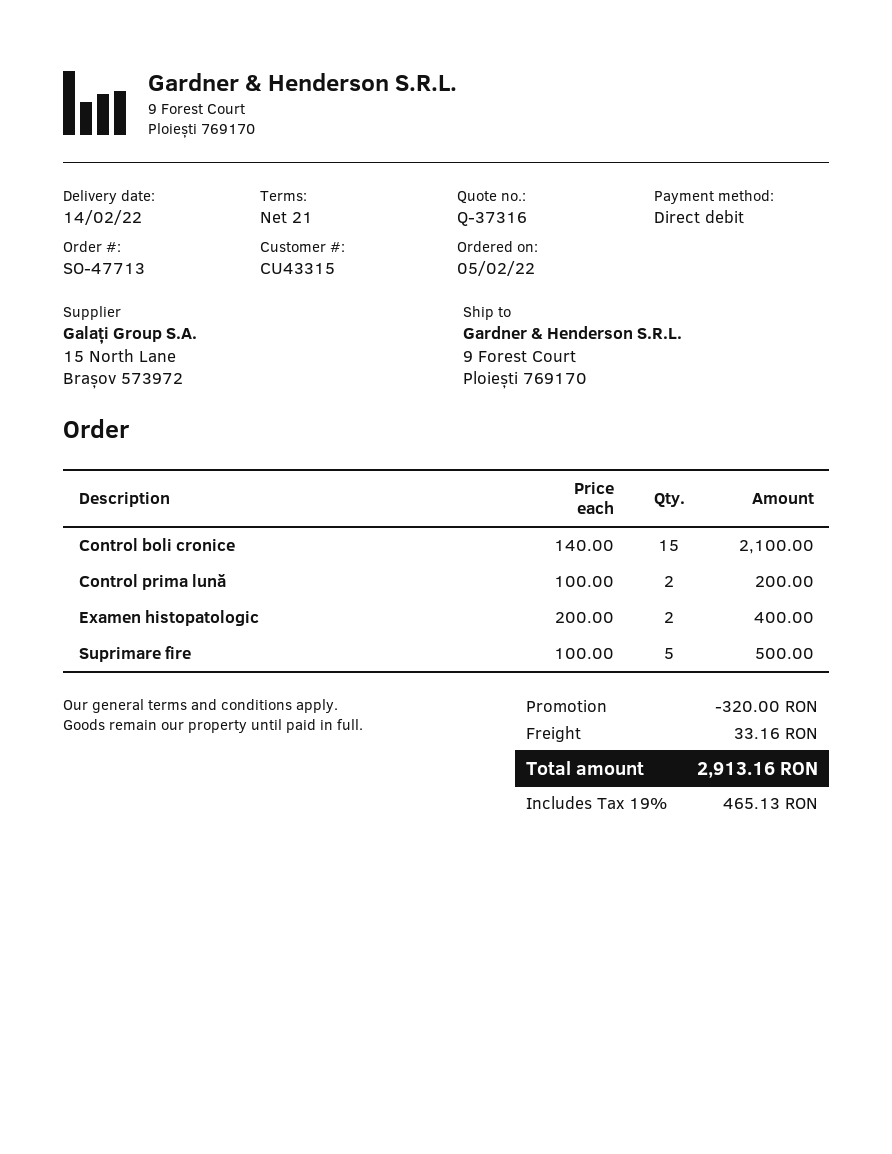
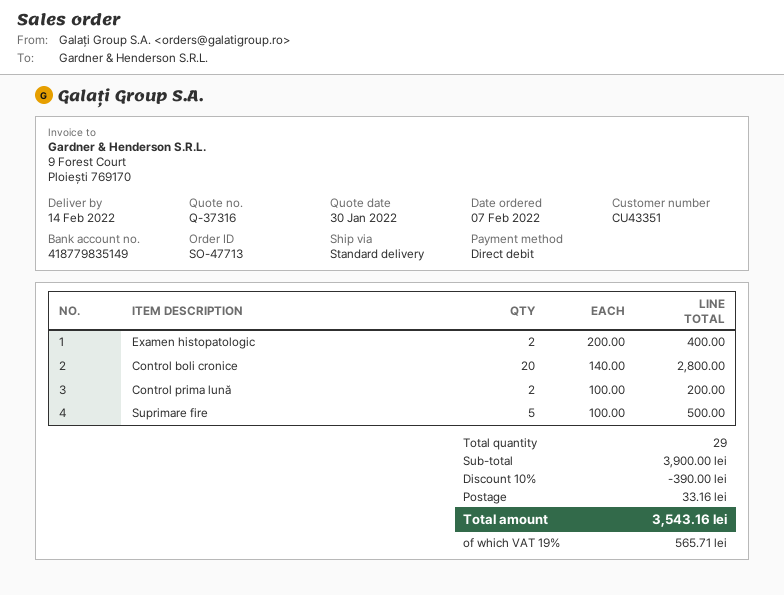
order date: 2022-02-05 -> 2022-02-07
customer number: CU43315 -> CU43351
Control boli cronice: 15 x 140.00 = 2100.00 -> 20 x 140.00 = 2800.00
discount: 320.00 -> 390.00
tax: 19% = 465.13 -> 19% = 565.71
total: 2913.16 -> 3543.16

